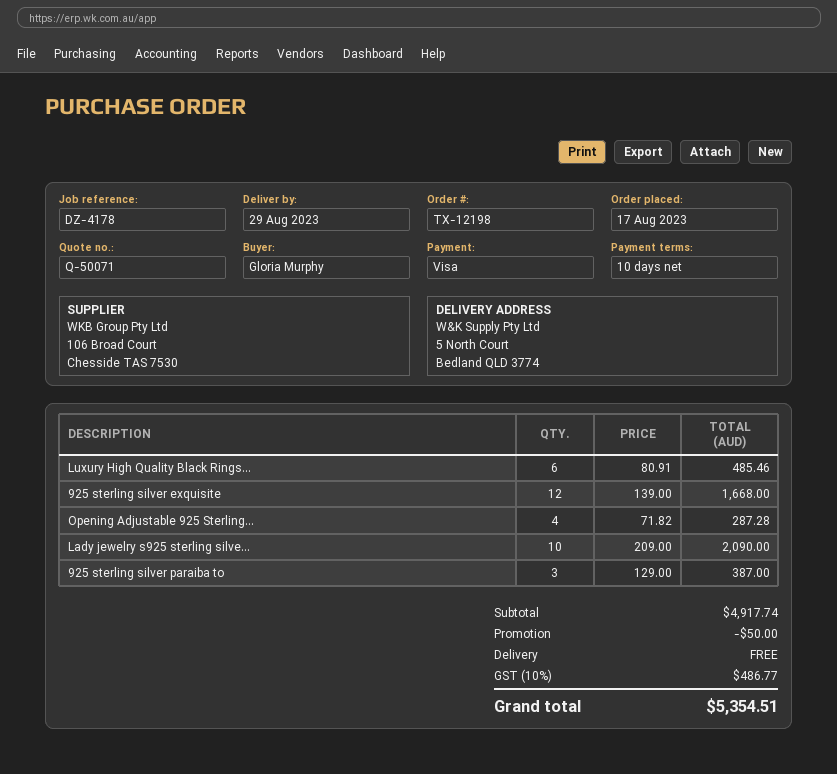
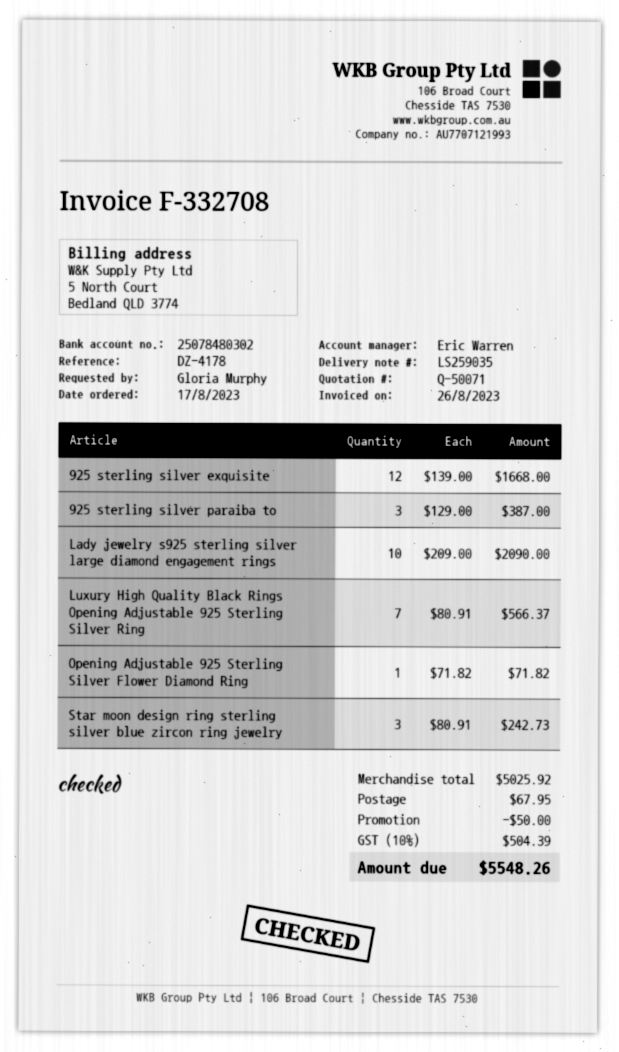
Luxury High Quality Black Rings...: 6 x 80.91 = 485.46 -> 7 x 80.91 = 566.37
Opening Adjustable 925 Sterling...: 4 x 71.82 = 287.28 -> 1 x 71.82 = 71.82
Star moon design ring sterling silver blue zircon ring jewelry: none -> 3 x 80.91 = 242.73
subtotal: 4917.74 -> 5025.92
shipping: 0.00 -> 67.95
tax: 10% = 486.77 -> 10% = 504.39
total: 5354.51 -> 5548.26

